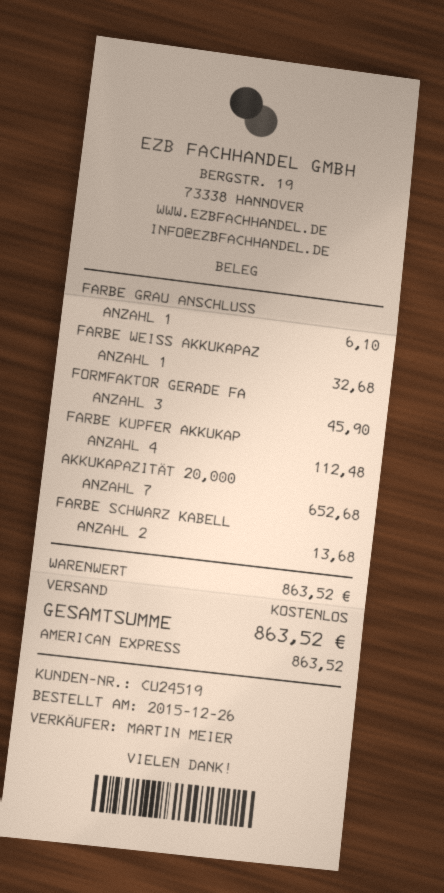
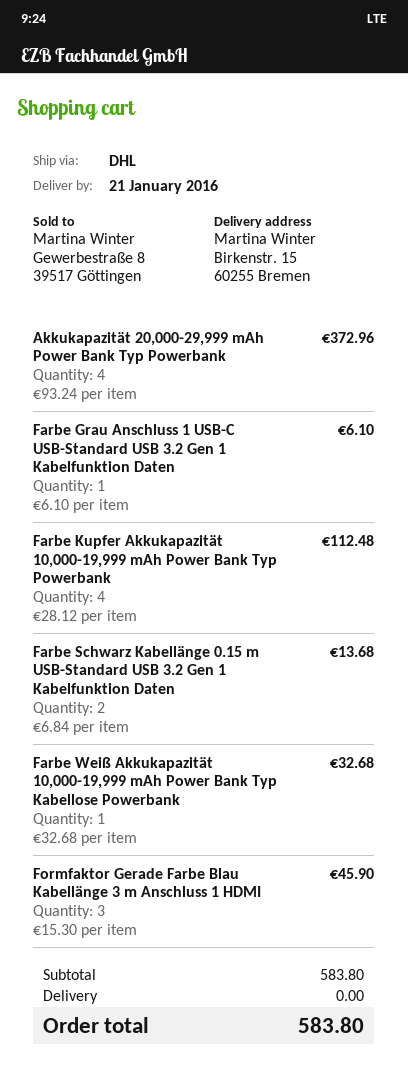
AKKUKAPAZITÄT 20,000: 7 for 652.68 -> 4 for 372.96
subtotal: 863.52 -> 583.80
total: 863.52 -> 583.80

